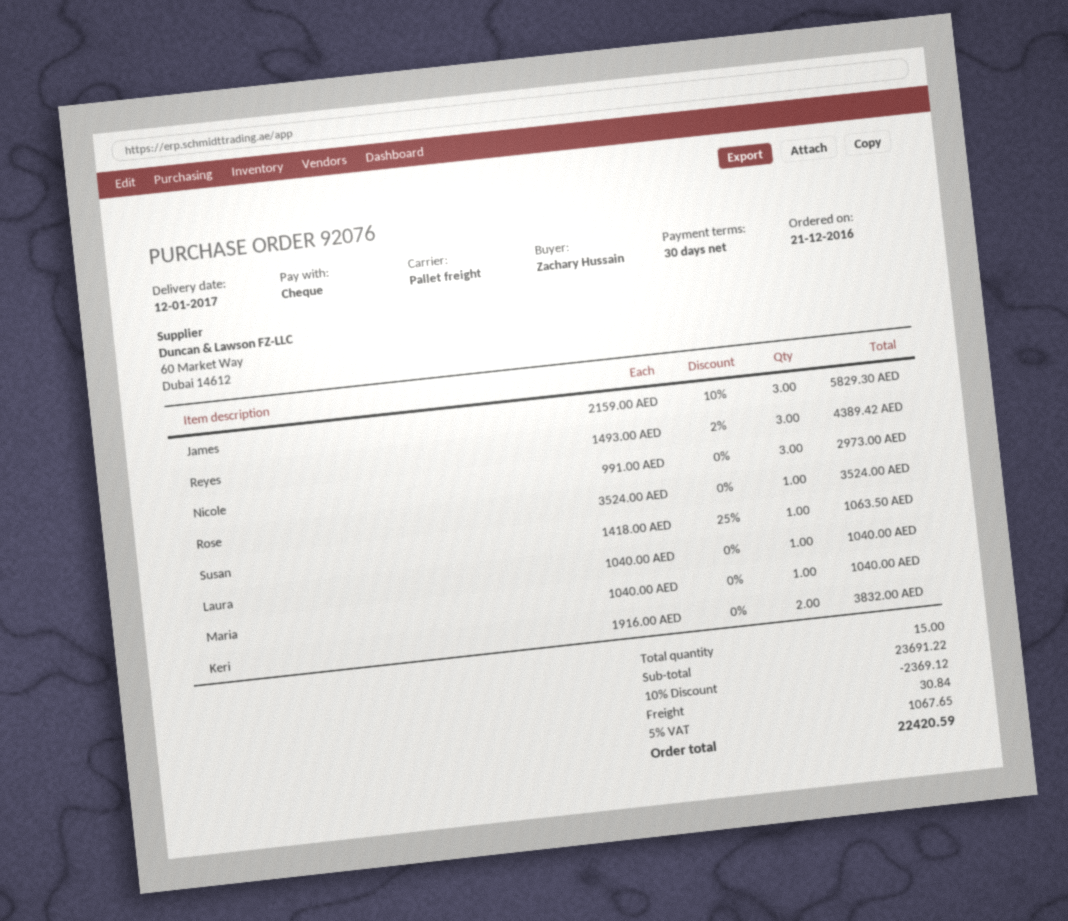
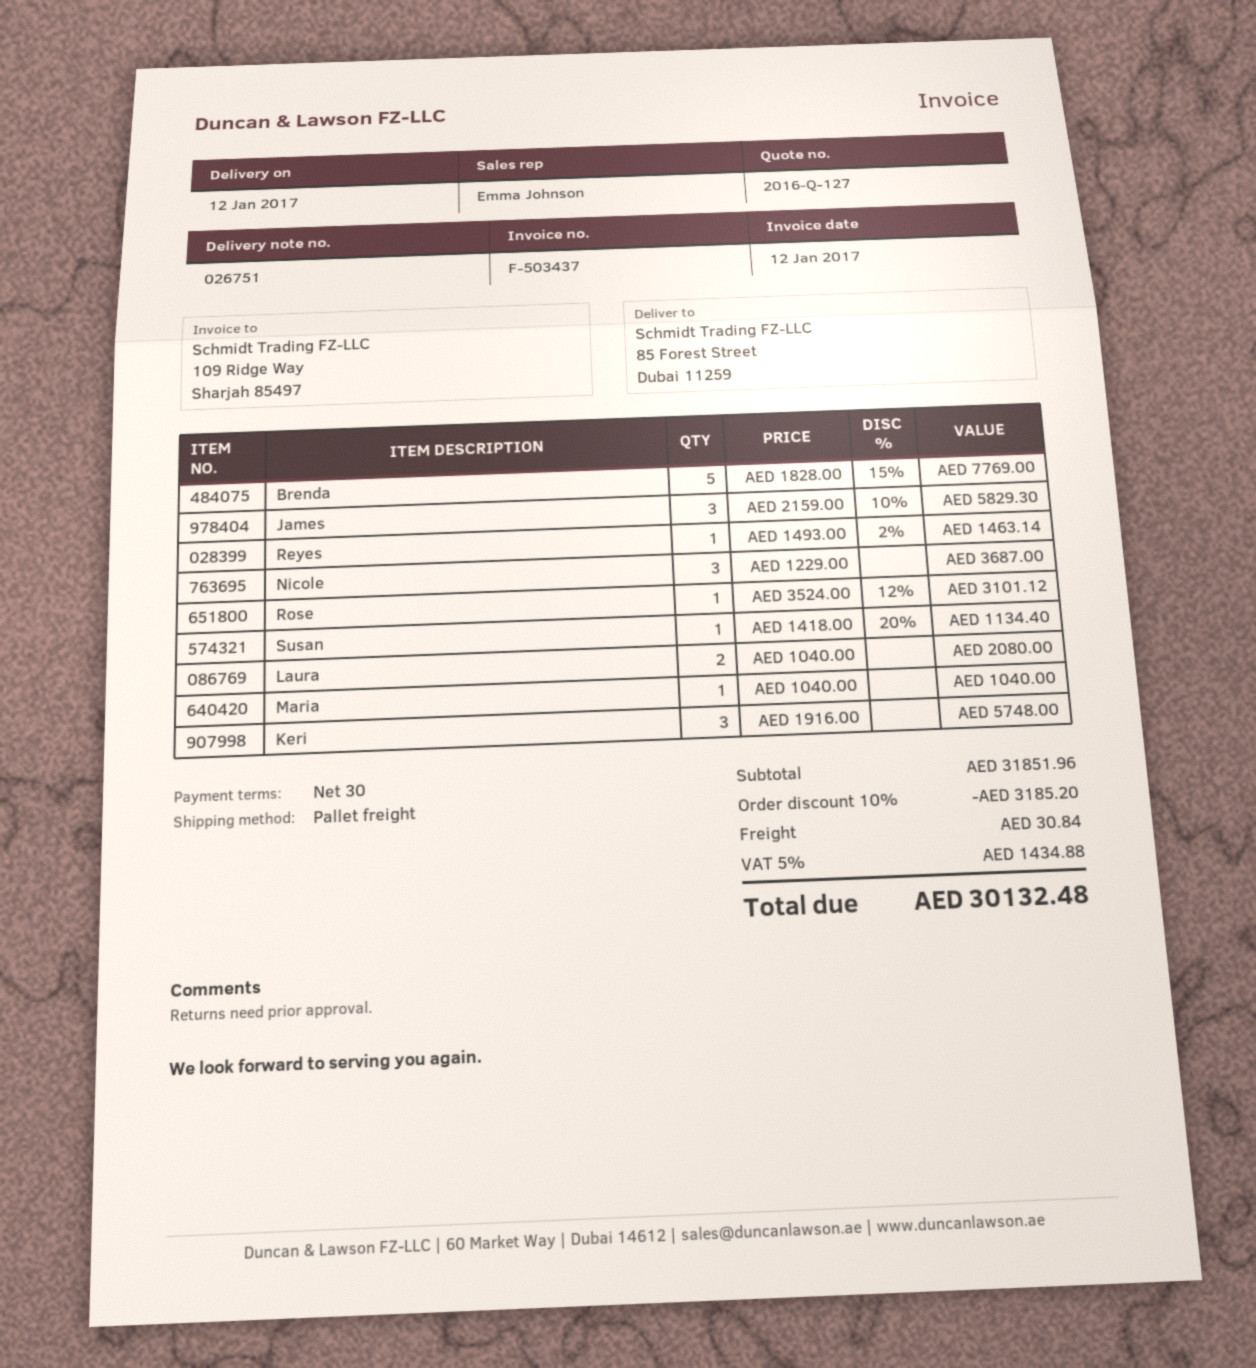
Reyes: 3 x 1493.00 - 2% = 4389.42 -> 1 x 1493.00 - 2% = 1463.14
Nicole: 3 x 991.00 = 2973.00 -> 3 x 1229.00 = 3687.00
Rose: 1 x 3524.00 = 3524.00 -> 1 x 3524.00 - 12% = 3101.12
Susan: 1 x 1418.00 - 25% = 1063.50 -> 1 x 1418.00 - 20% = 1134.40
Laura: 1 x 1040.00 = 1040.00 -> 2 x 1040.00 = 2080.00
Keri: 2 x 1916.00 = 3832.00 -> 3 x 1916.00 = 5748.00
Brenda: none -> 5 x 1828.00 - 15% = 7769.00
subtotal: 23691.22 -> 31851.96
discount: 10% = 2369.12 -> 10% = 3185.20
tax: 5% = 1067.65 -> 5% = 1434.88
total: 22420.59 -> 30132.48

